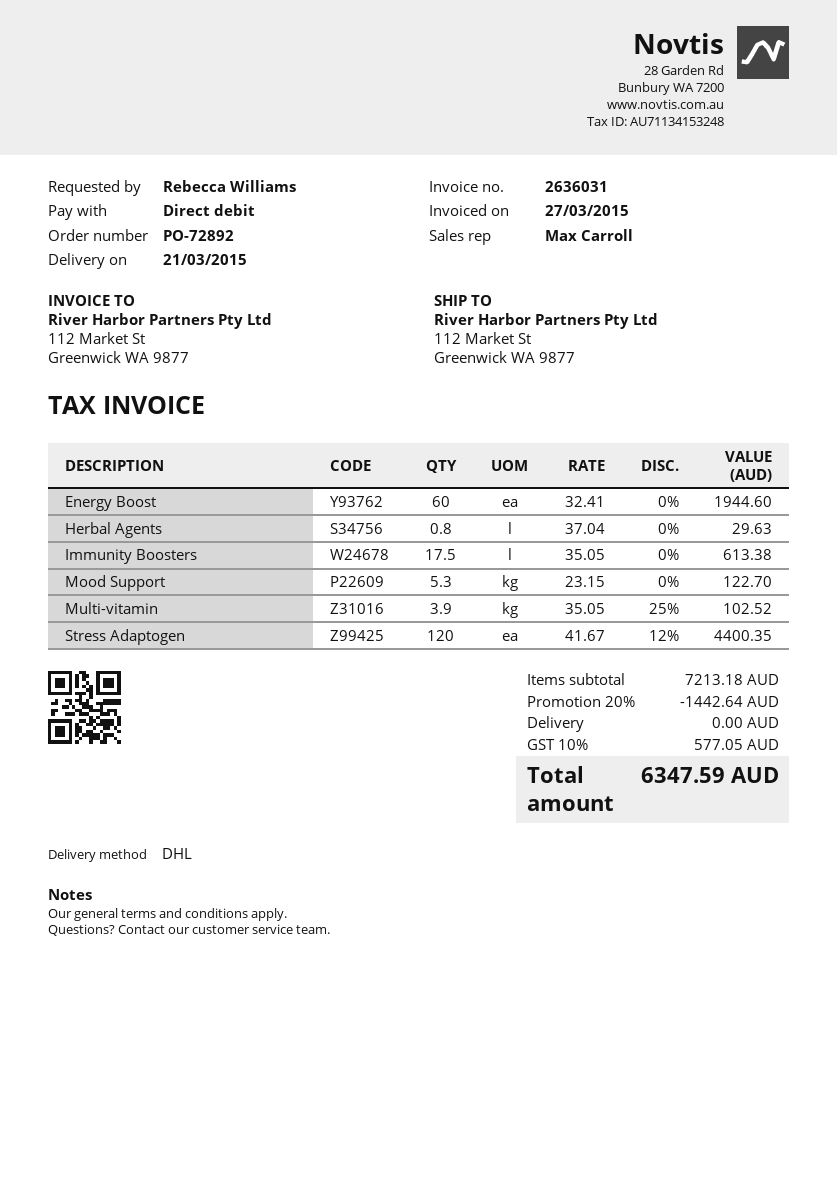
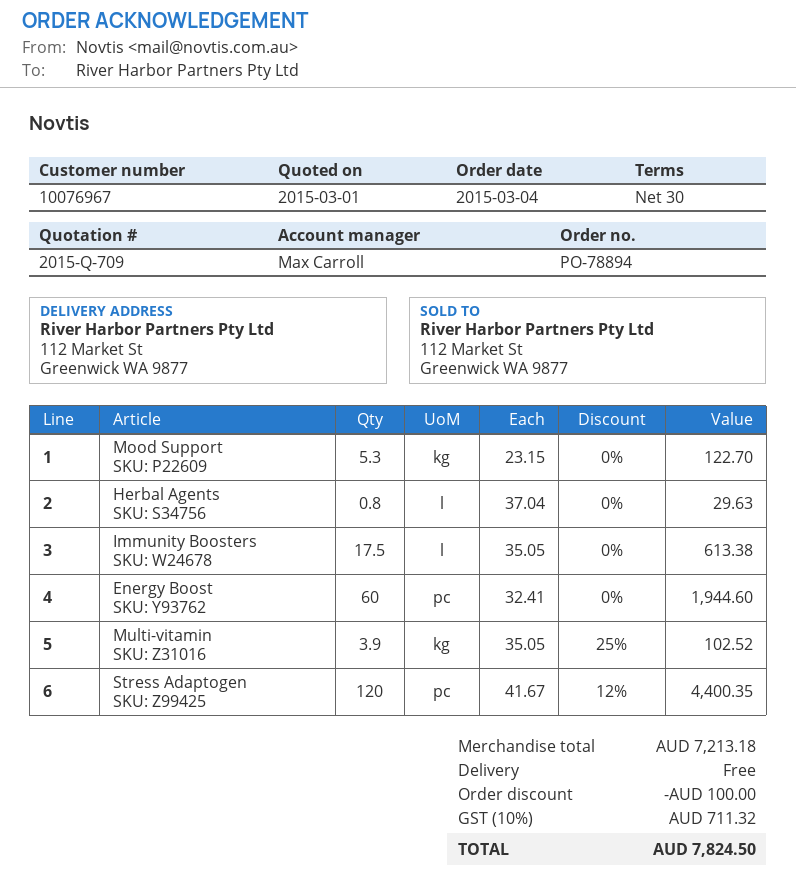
order number: PO-72892 -> PO-78894
discount: 1442.64 -> 100.00
tax: 10% = 577.05 -> 10% = 711.32
total: 6347.59 -> 7824.50

